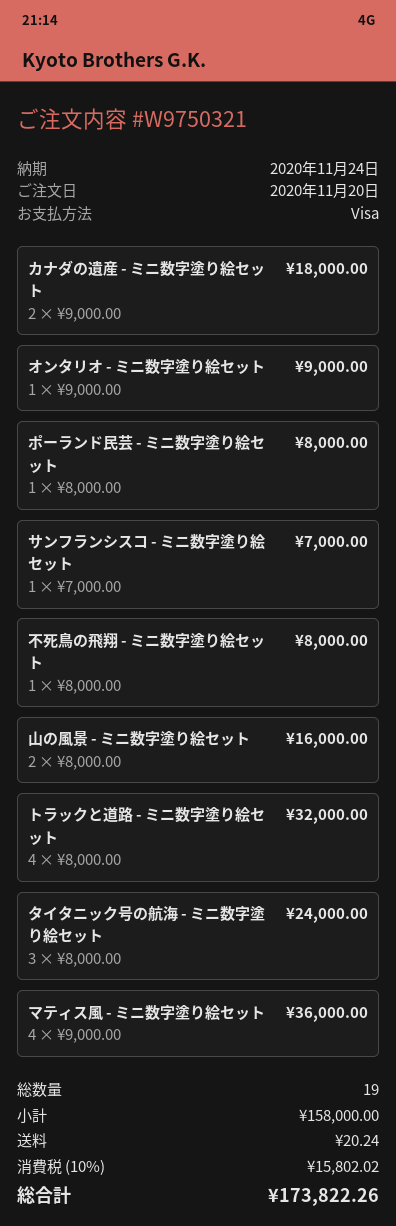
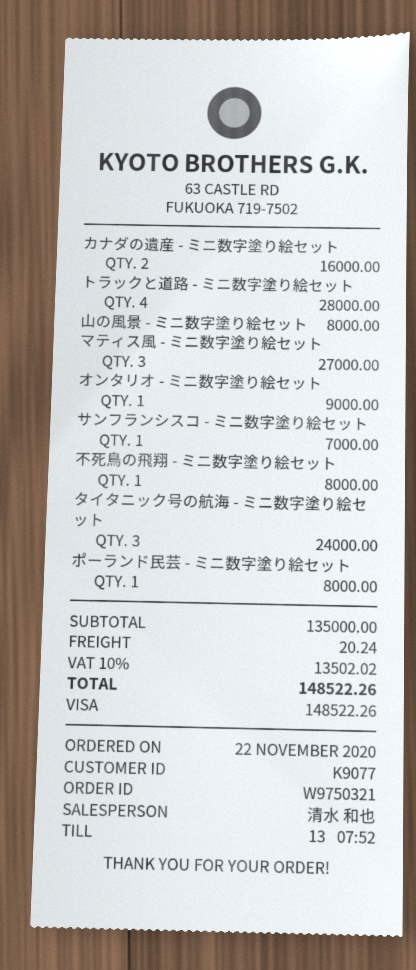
order date: 2020-11-20 -> 2020-11-22
カナダの遺産 - ミニ数字塗り絵セット: 2 for 18000.00 -> 2 for 16000.00
山の風景 - ミニ数字塗り絵セット: 2 for 16000.00 -> 1 for 8000.00
トラックと道路 - ミニ数字塗り絵セット: 4 for 32000.00 -> 4 for 28000.00
マティス風 - ミニ数字塗り絵セット: 4 for 36000.00 -> 3 for 27000.00
subtotal: 158000.00 -> 135000.00
tax: 10% = 15802.02 -> 10% = 13502.02
total: 173822.26 -> 148522.26

